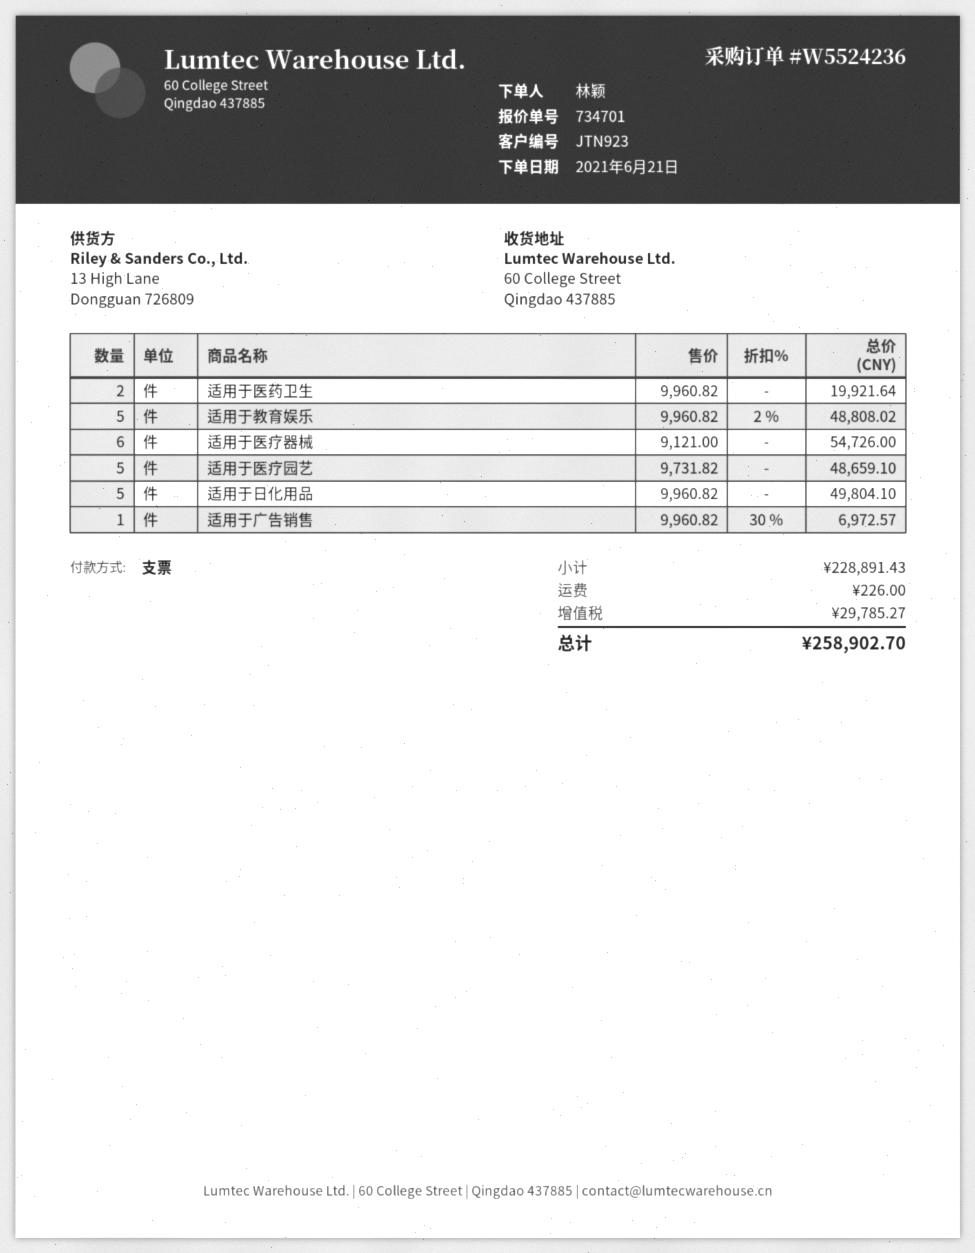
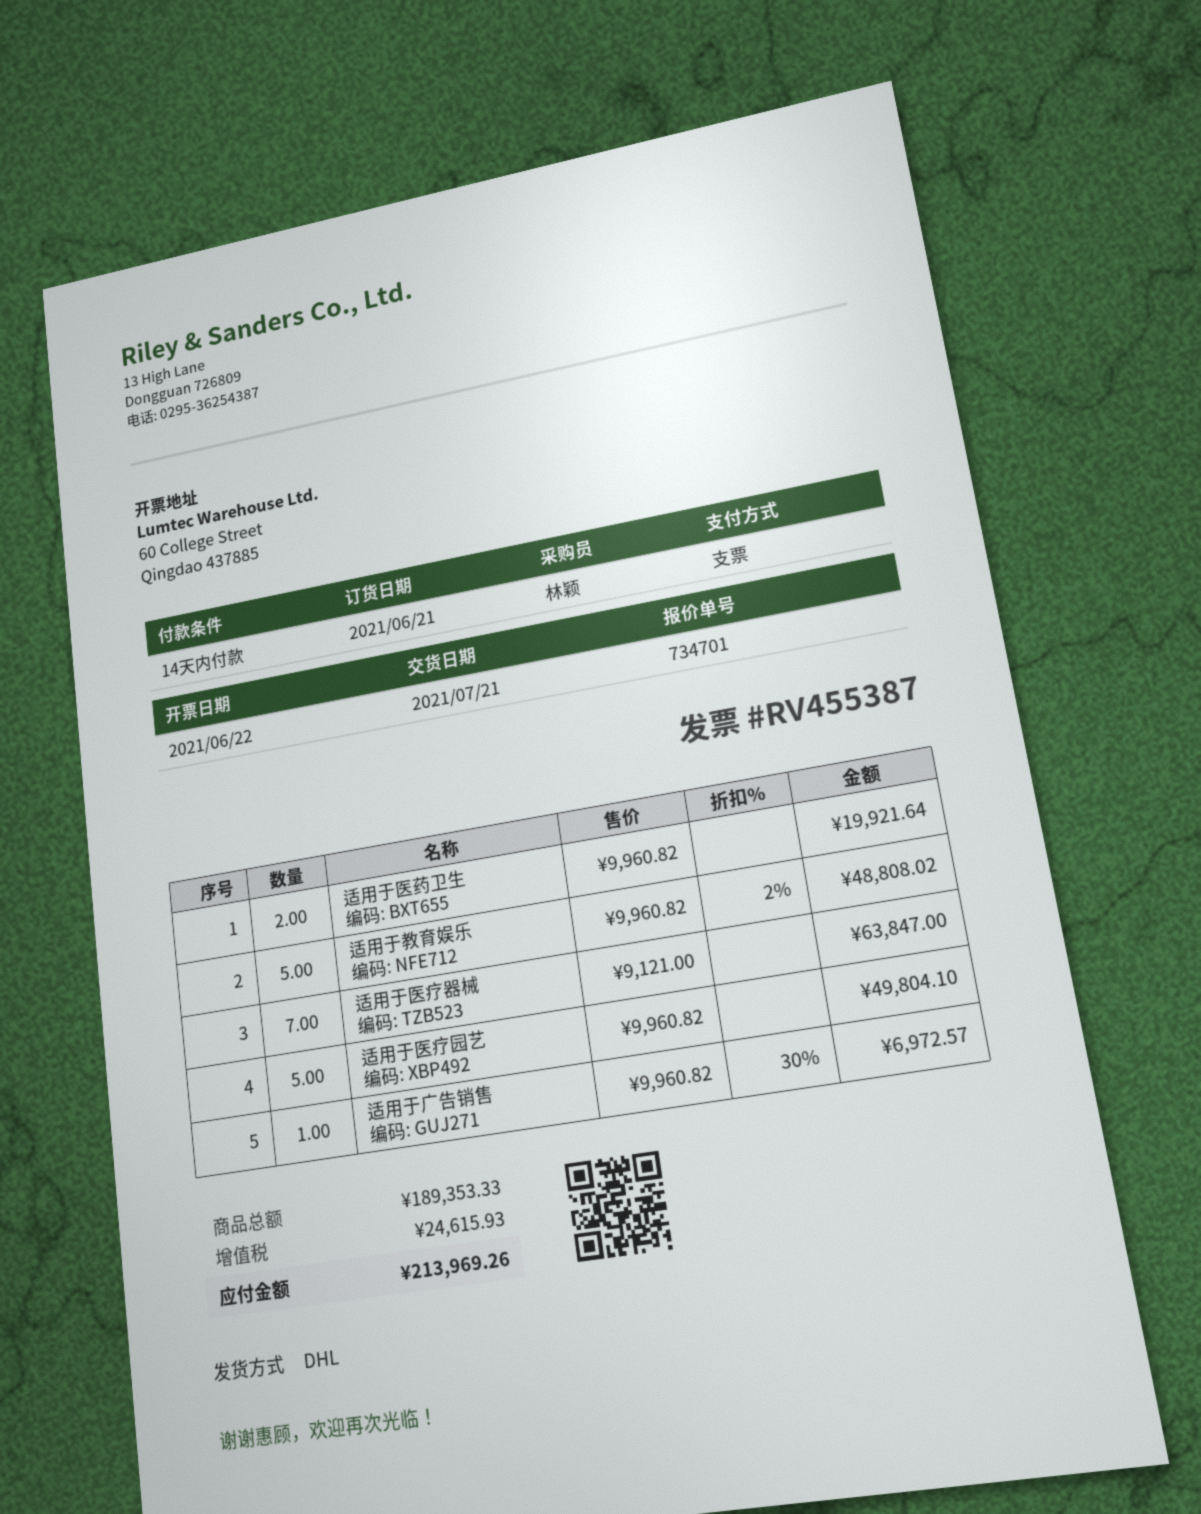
适用于医疗器械: 6 x 9121.00 = 54726.00 -> 7 x 9121.00 = 63847.00
适用于医疗园艺: 5 x 9731.82 = 48659.10 -> 5 x 9960.82 = 49804.10
适用于日化用品: 5 x 9960.82 = 49804.10 -> none
subtotal: 228891.43 -> 189353.33
shipping: 226.00 -> none
tax: 29785.27 -> 24615.93
total: 258902.70 -> 213969.26

